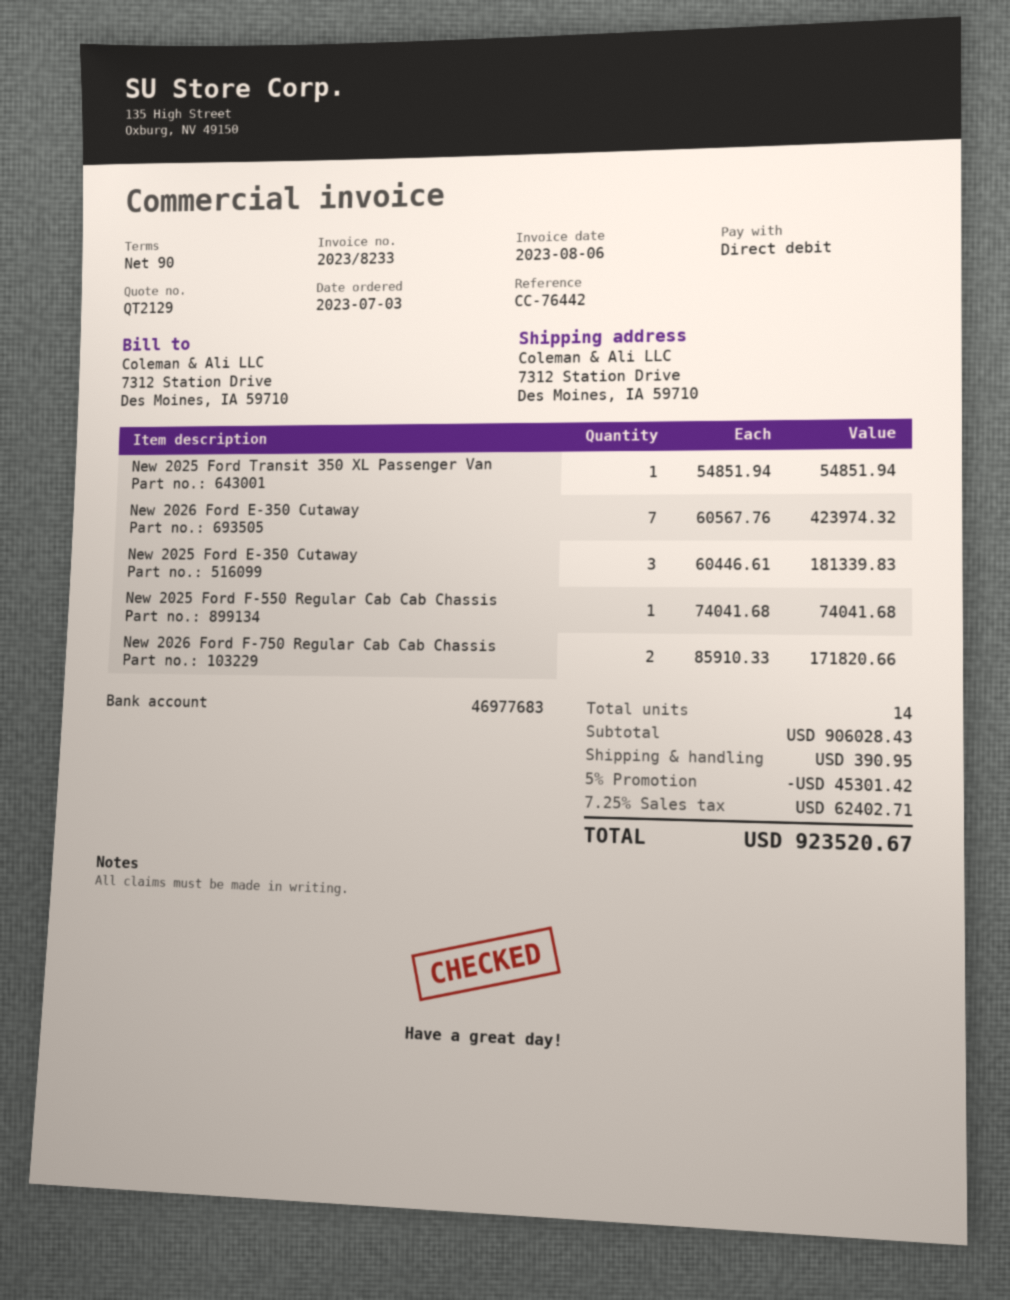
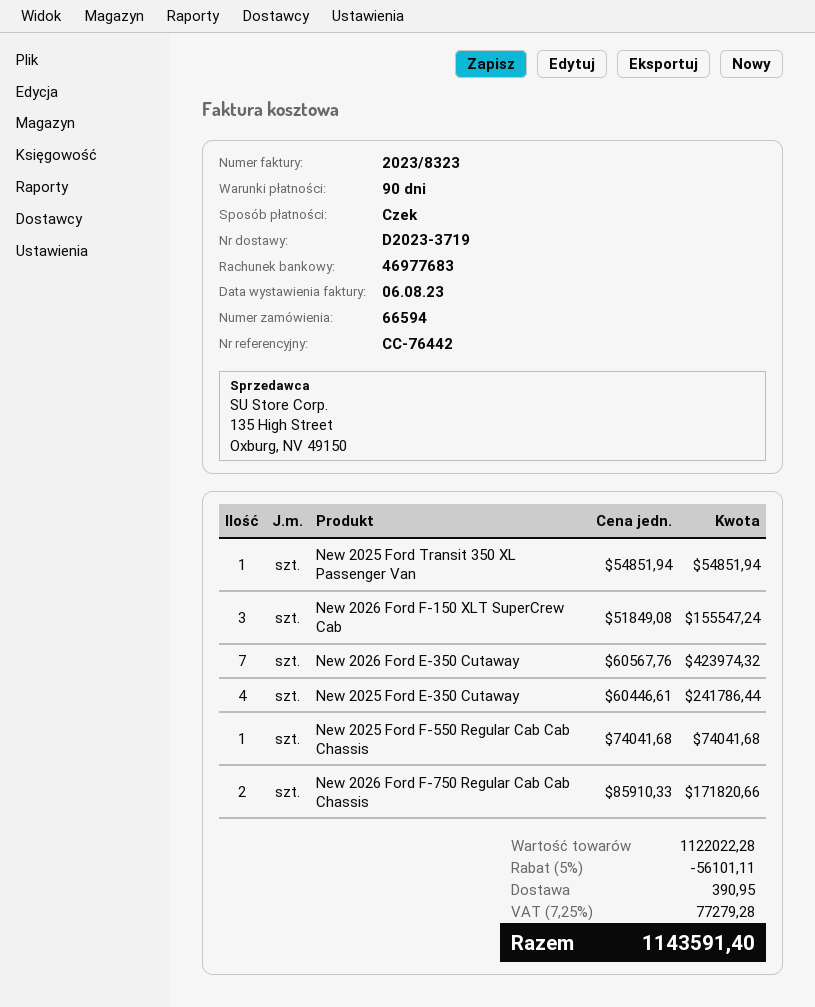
invoice number: 2023/8233 -> 2023/8323
payment method: direct debit -> cheque
New 2025 Ford E-350 Cutaway: 3 x 60446.61 = 181339.83 -> 4 x 60446.61 = 241786.44
New 2026 Ford F-150 XLT SuperCrew Cab: none -> 3 x 51849.08 = 155547.24
subtotal: 906028.43 -> 1122022.28
discount: 5% = 45301.42 -> 5% = 56101.11
tax: 7.25% = 62402.71 -> 7.25% = 77279.28
total: 923520.67 -> 1143591.40

